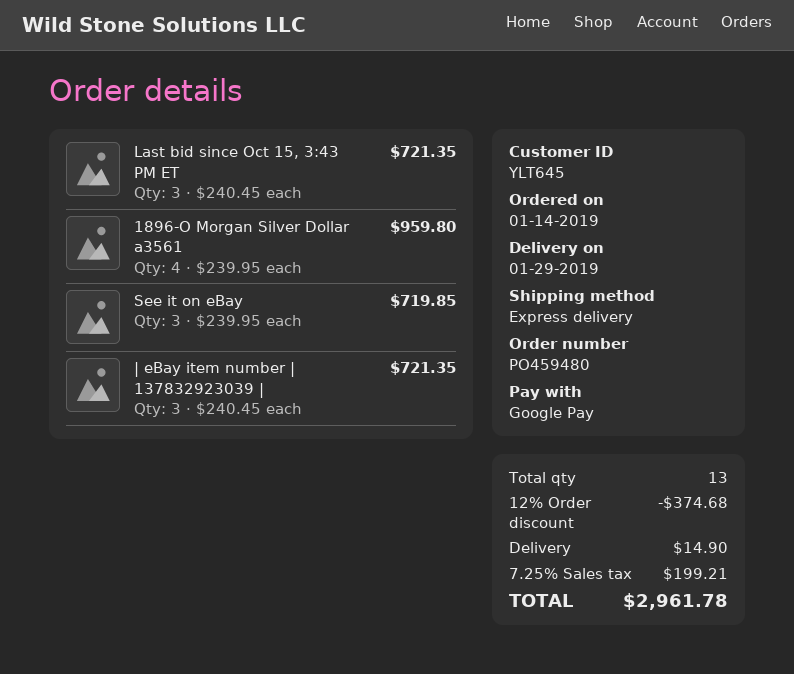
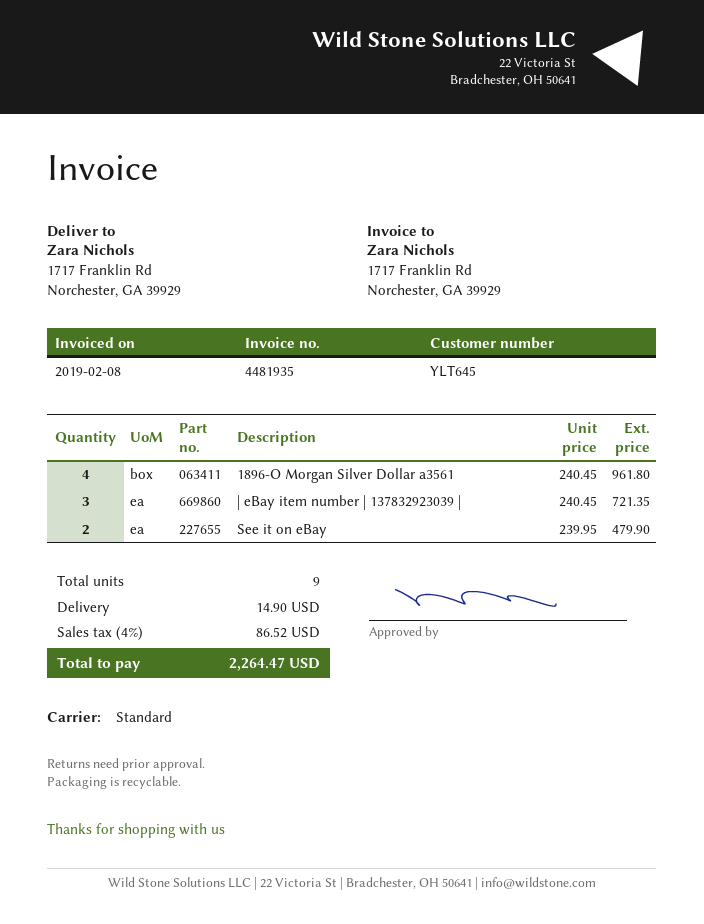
shipping method: express -> standard
Last bid since Oct 15, 3:43 PM ET: 3 x 240.45 = 721.35 -> none
1896-O Morgan Silver Dollar a3561: 4 x 239.95 = 959.80 -> 4 x 240.45 = 961.80
See it on eBay: 3 x 239.95 = 719.85 -> 2 x 239.95 = 479.90
total quantity: 13 -> 9
discount: 12% = 374.68 -> none
tax: 7.25% = 199.21 -> 4% = 86.52
total: 2961.78 -> 2264.47

